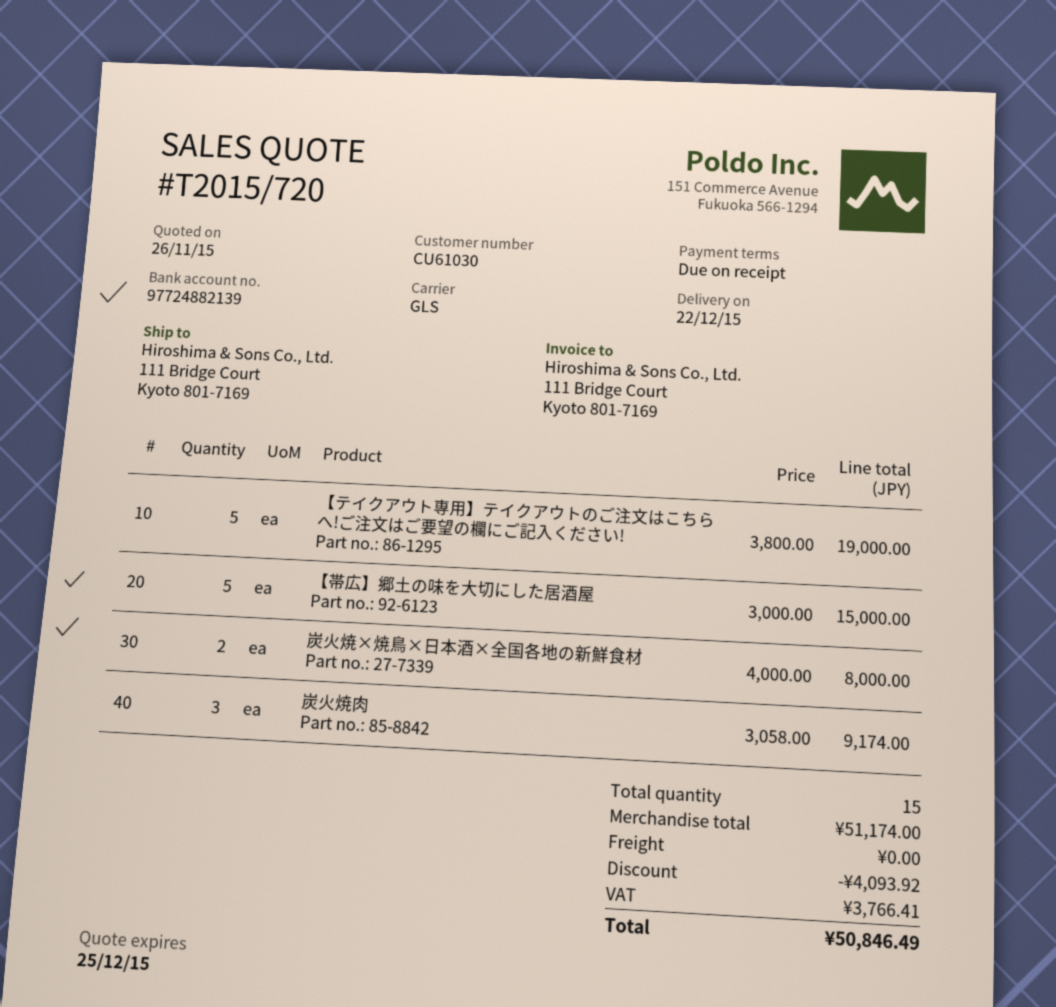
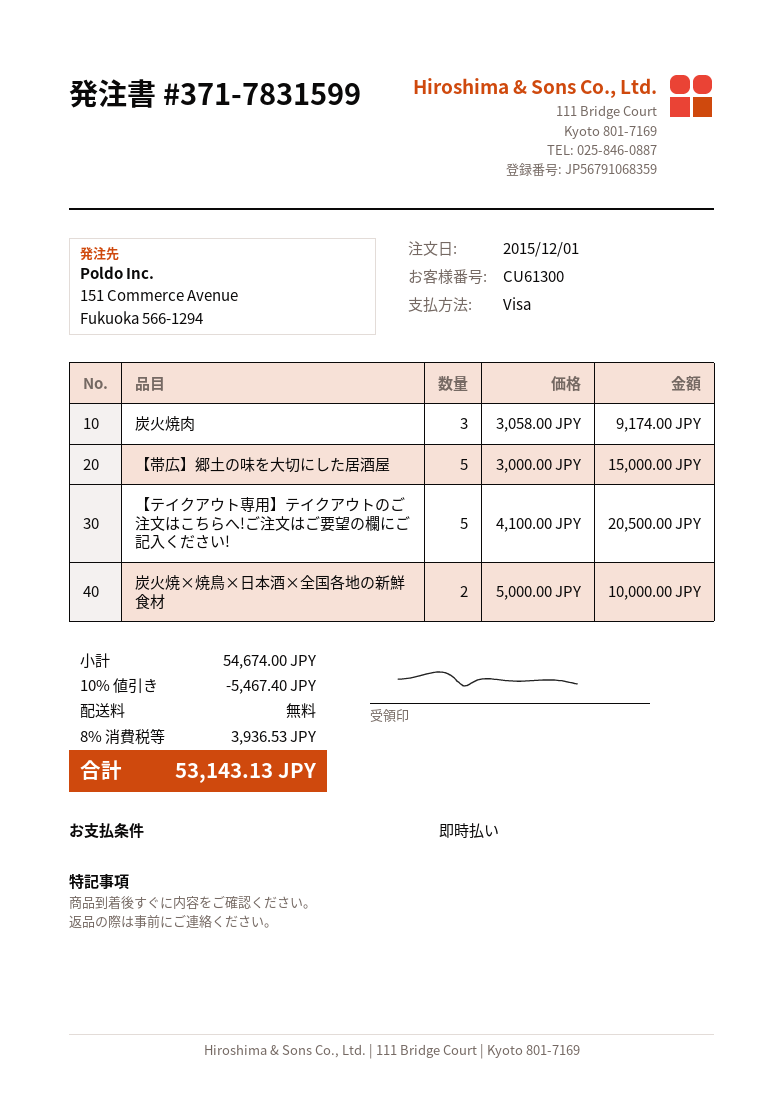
customer number: CU61030 -> CU61300
【テイクアウト専用】テイクアウトのご注文はこちらへ!ご注文はご要望の欄にご記入ください!: 5 x 3800.00 = 19000.00 -> 5 x 4100.00 = 20500.00
炭火焼×焼鳥×日本酒×全国各地の新鮮食材: 2 x 4000.00 = 8000.00 -> 2 x 5000.00 = 10000.00
subtotal: 51174.00 -> 54674.00
discount: 4093.92 -> 5467.40
tax: 3766.41 -> 3936.53
total: 50846.49 -> 53143.13

